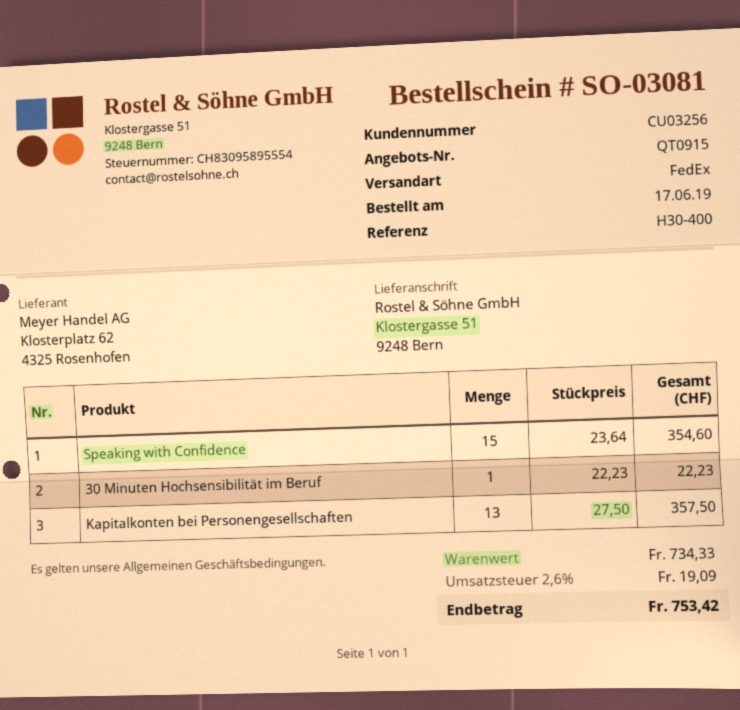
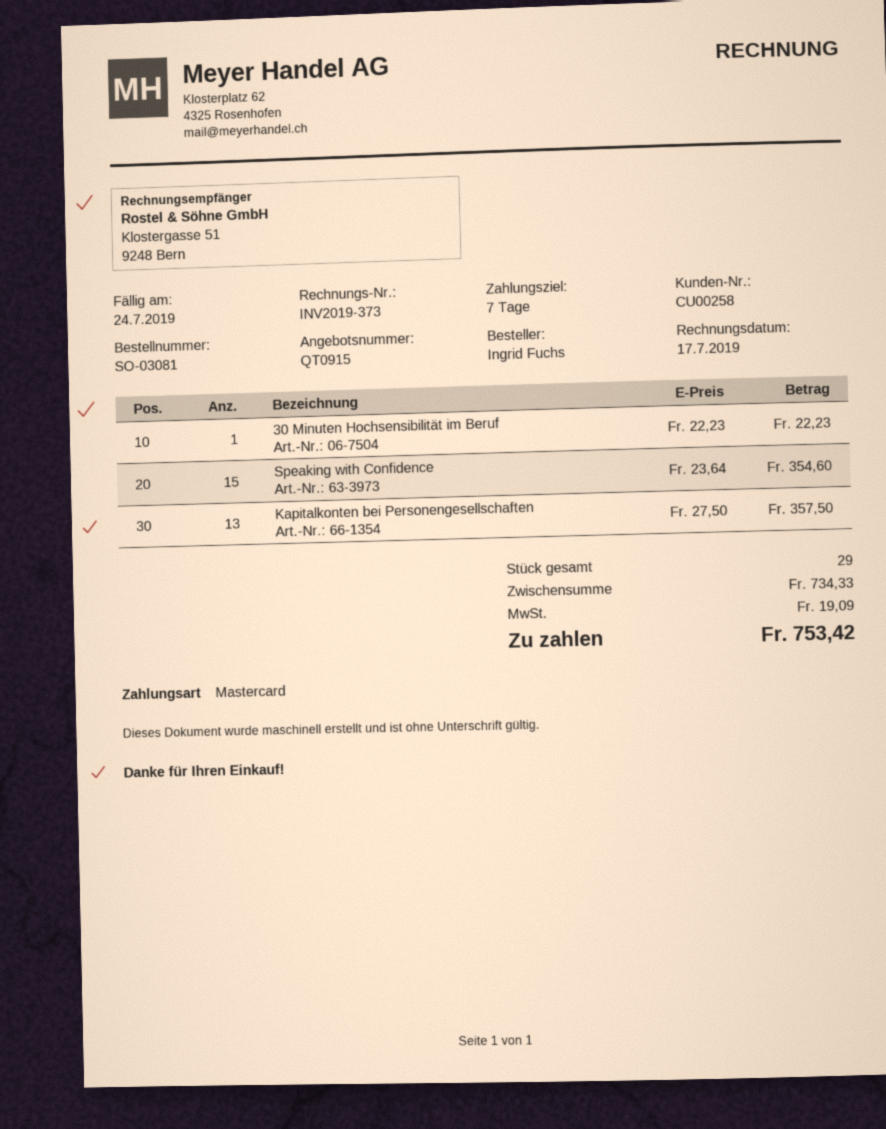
customer number: CU03256 -> CU00258

